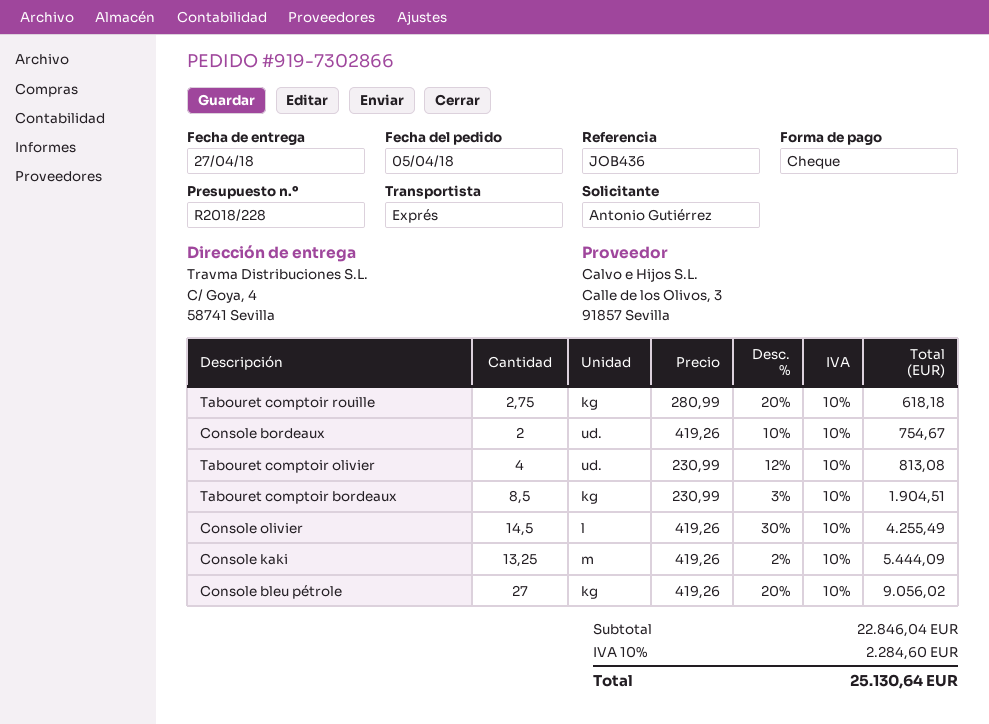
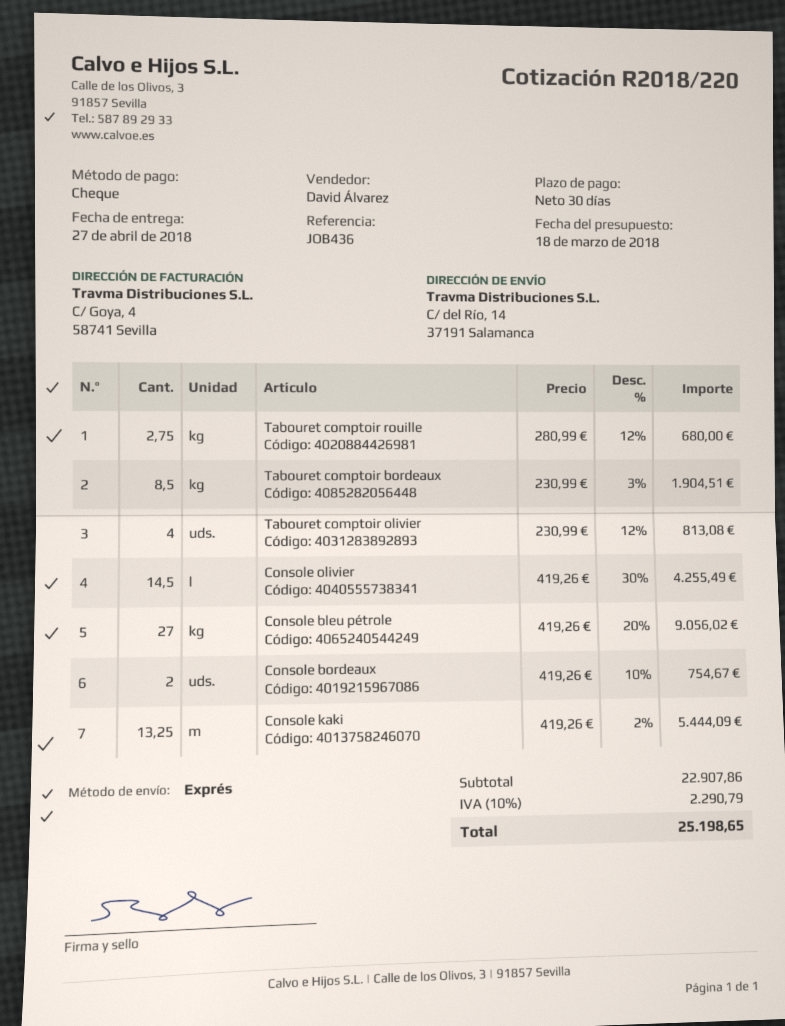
quote number: R2018/228 -> R2018/220
ship to: C/ Goya, 4, 58741 Sevilla -> C/ del Río, 14, 37191 Salamanca
Tabouret comptoir rouille: 2.75 x 280.99 - 20% = 618.18 -> 2.75 x 280.99 - 12% = 680.00
subtotal: 22846.04 -> 22907.86
tax: 10% = 2284.60 -> 10% = 2290.79
total: 25130.64 -> 25198.65

